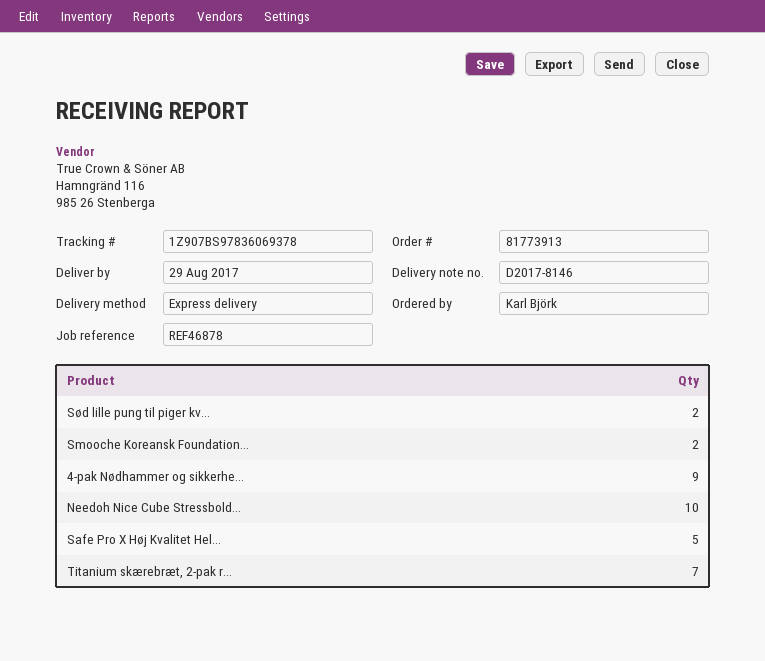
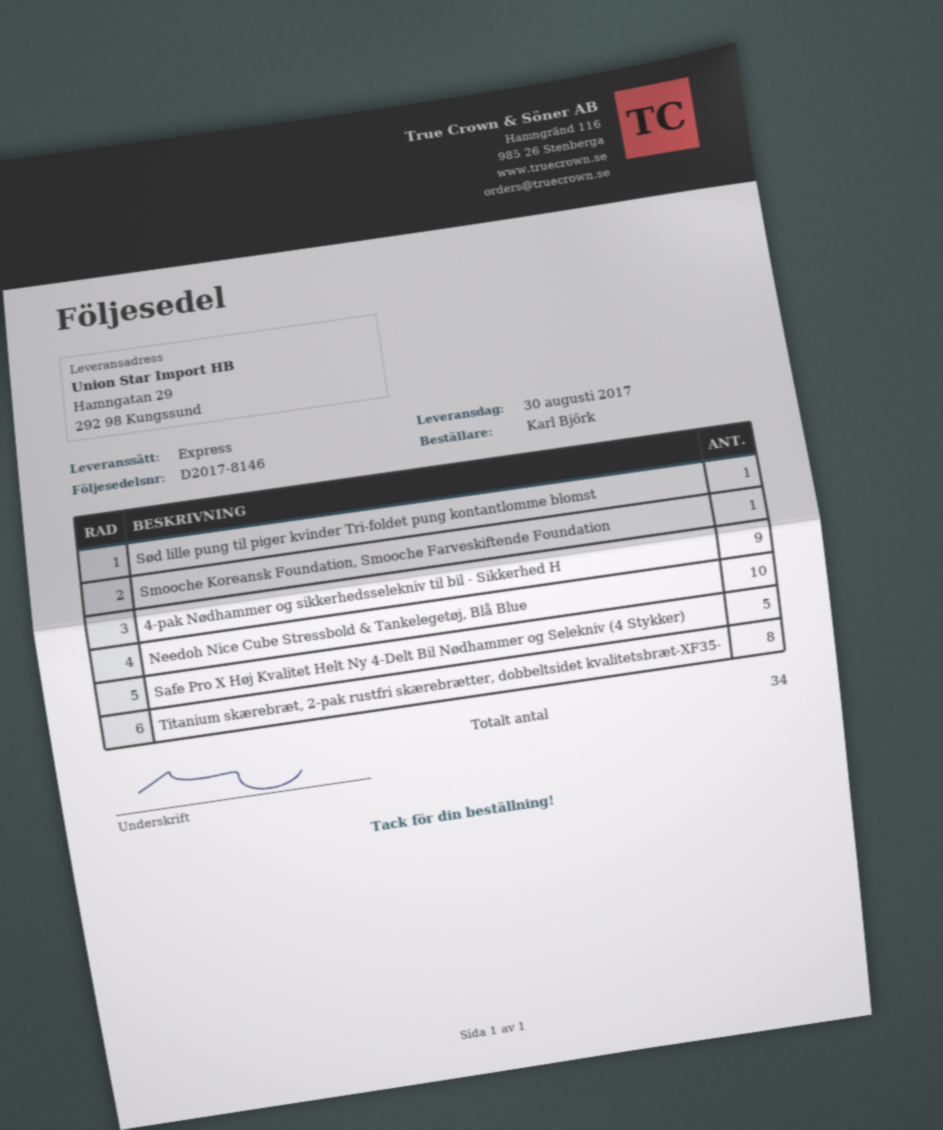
delivery date: 2017-08-29 -> 2017-08-30
Sød lille pung til piger kv...: 2 -> 1
Smooche Koreansk Foundation...: 2 -> 1
Titanium skærebræt, 2-pak r...: 7 -> 8

